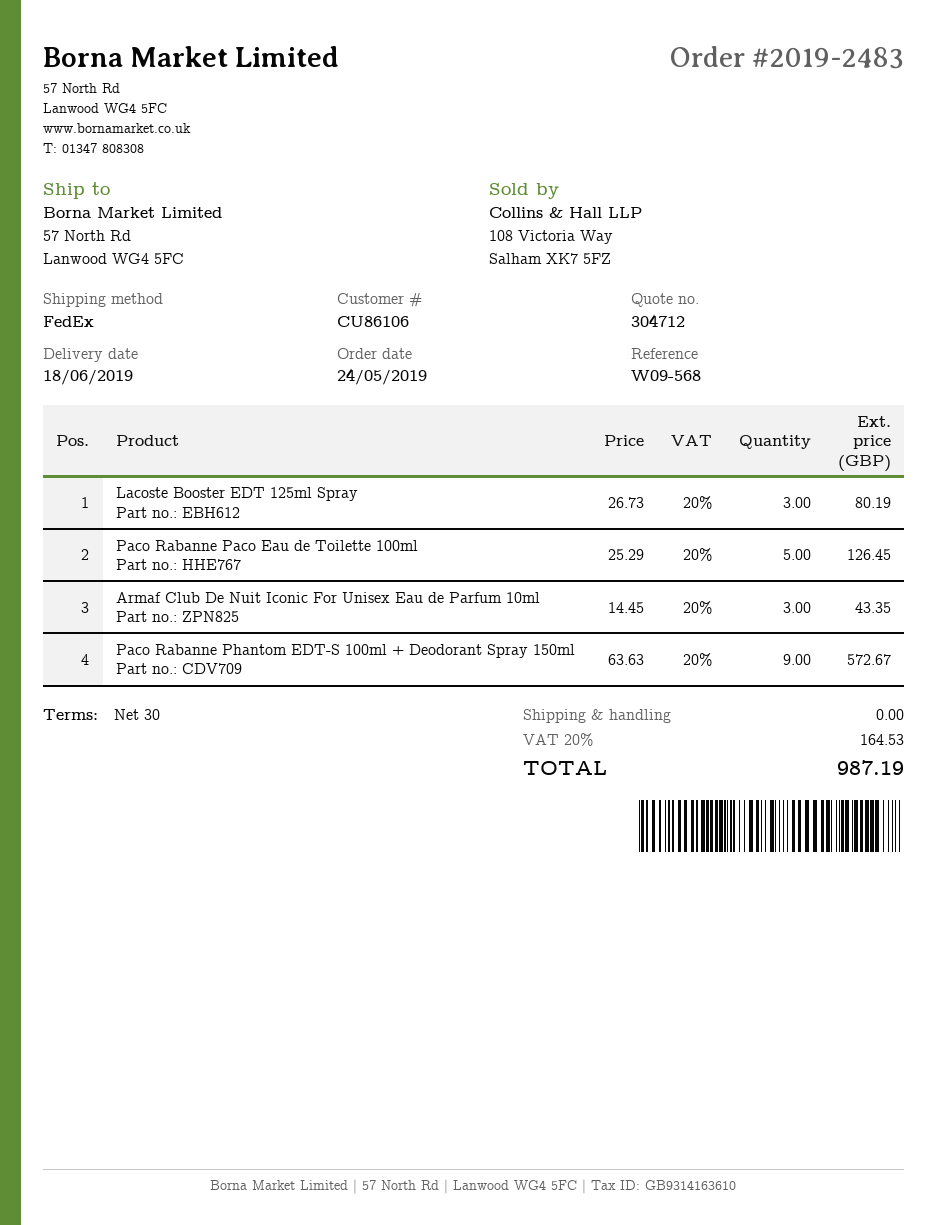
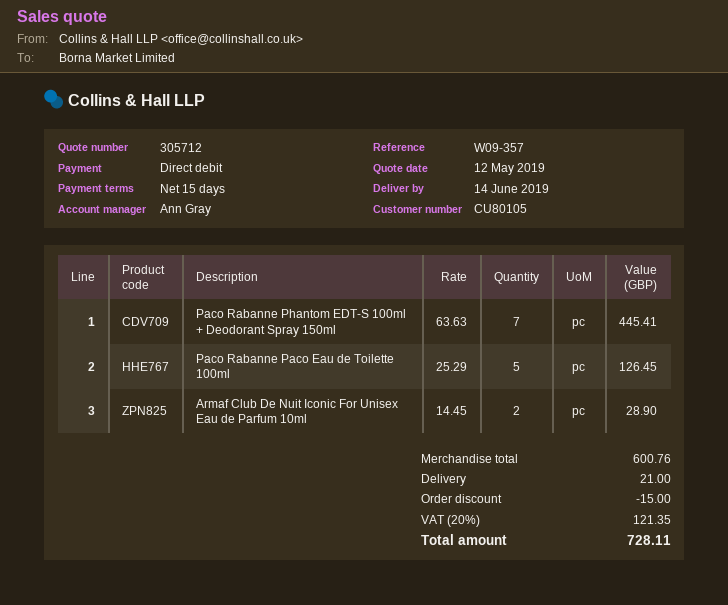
quote number: 304712 -> 305712
delivery date: 2019-06-18 -> 2019-06-14
payment terms: 30 days -> 15 days
customer number: CU86106 -> CU80105
reference: W09-568 -> W09-357
Lacoste Booster EDT 125ml Spray: 3 x 26.73 = 80.19 -> none
Armaf Club De Nuit Iconic For Unisex Eau de Parfum 10ml: 3 x 14.45 = 43.35 -> 2 x 14.45 = 28.90
Paco Rabanne Phantom EDT-S 100ml + Deodorant Spray 150ml: 9 x 63.63 = 572.67 -> 7 x 63.63 = 445.41
discount: none -> 15.00
shipping: 0.00 -> 21.00
tax: 20% = 164.53 -> 20% = 121.35
total: 987.19 -> 728.11

